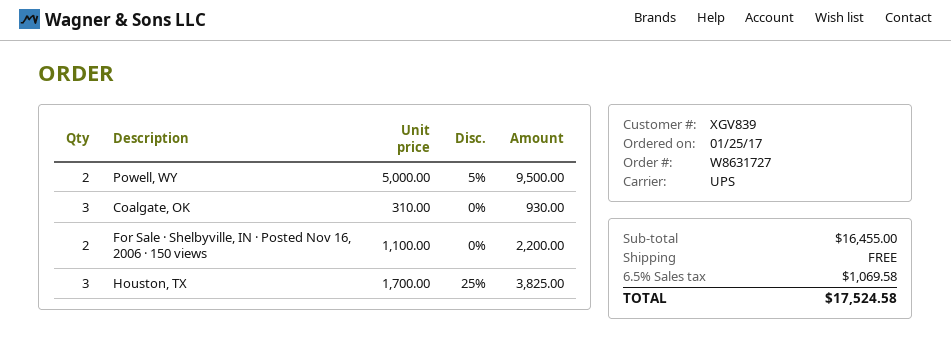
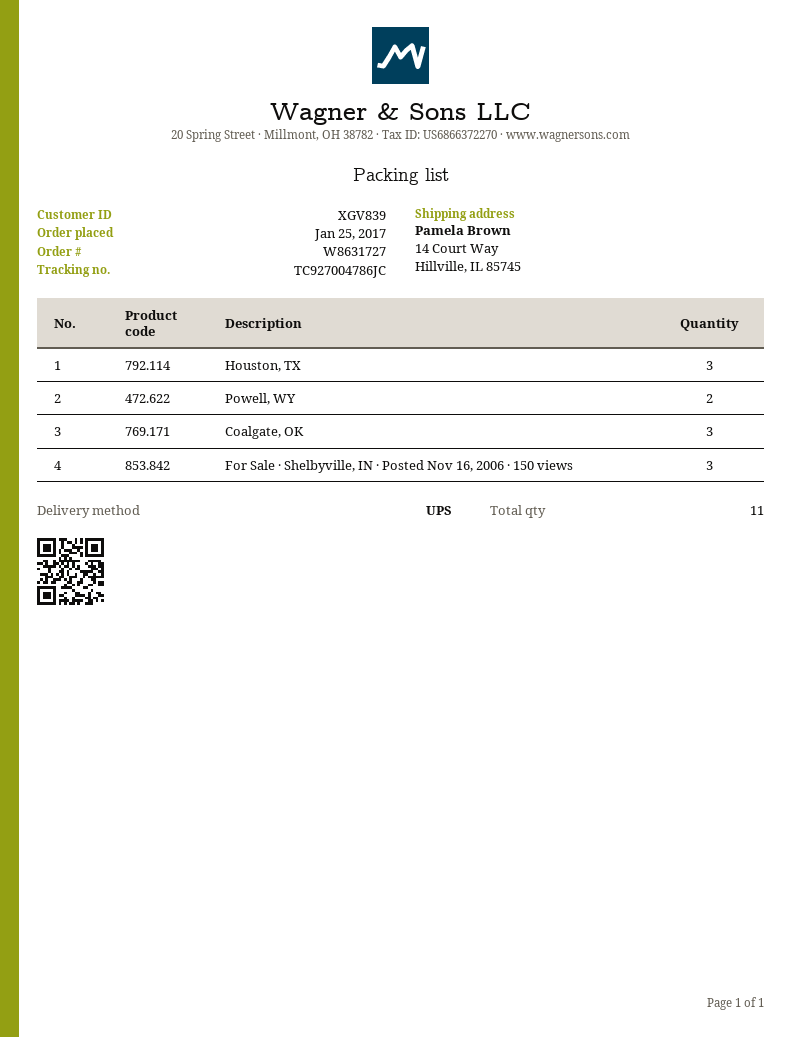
For Sale · Shelbyville, IN · Posted Nov 16, 2006 · 150 views: 2 -> 3

